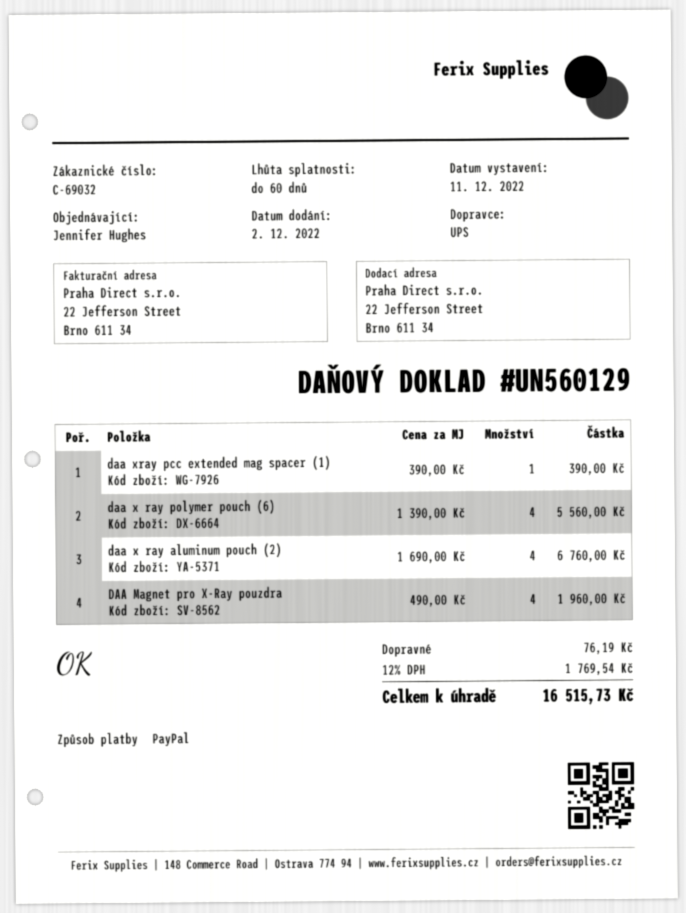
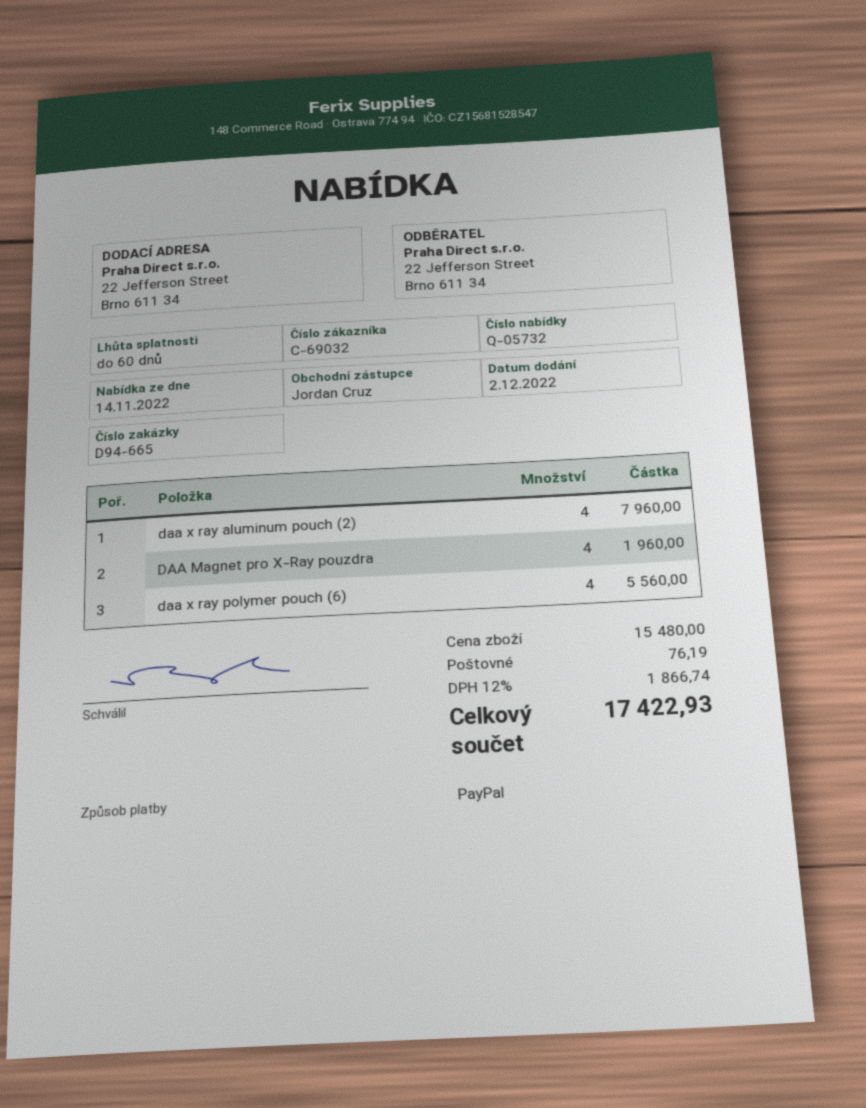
daa xray pcc extended mag spacer (1): 1 for 390.00 -> none
daa x ray aluminum pouch (2): 4 for 6760.00 -> 4 for 7960.00
tax: 12% = 1769.54 -> 12% = 1866.74
total: 16515.73 -> 17422.93

